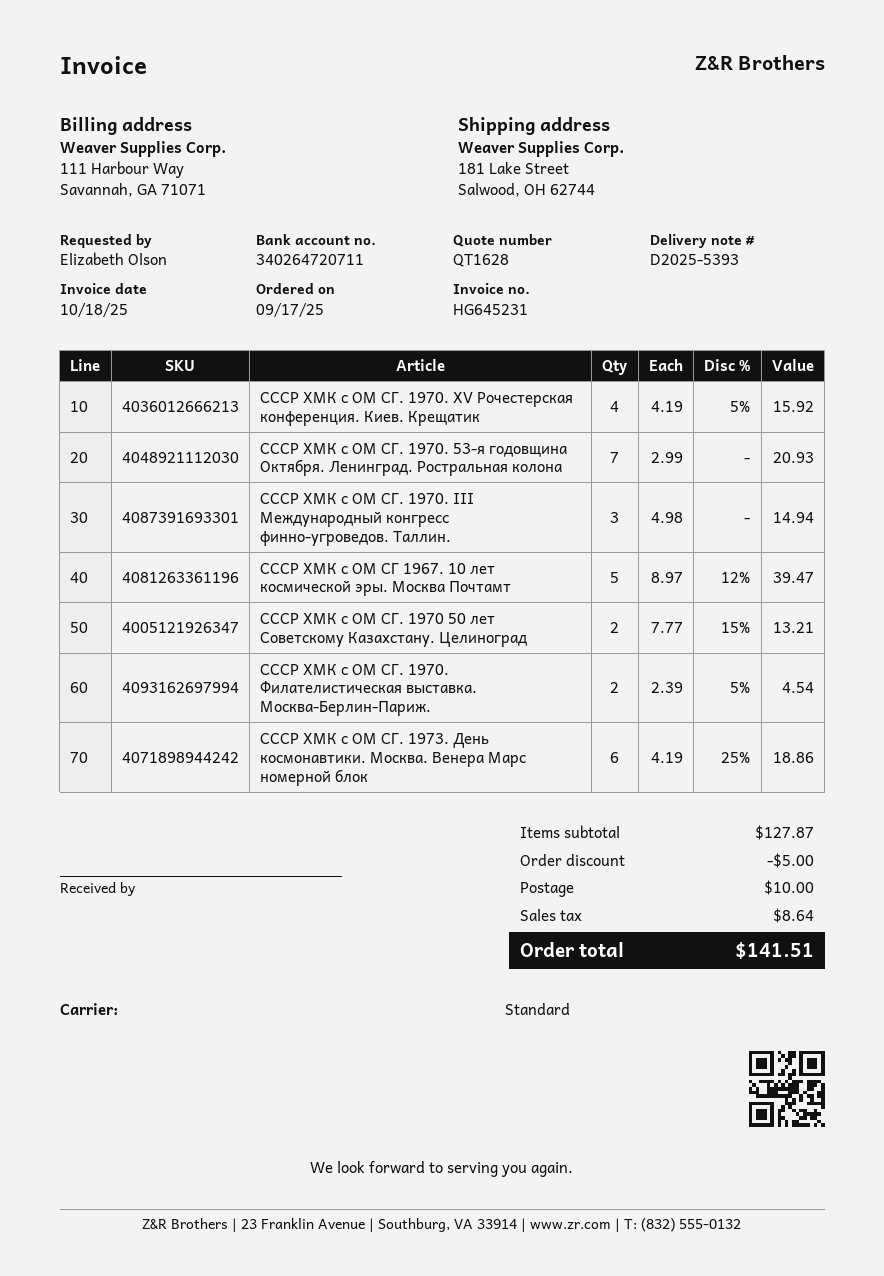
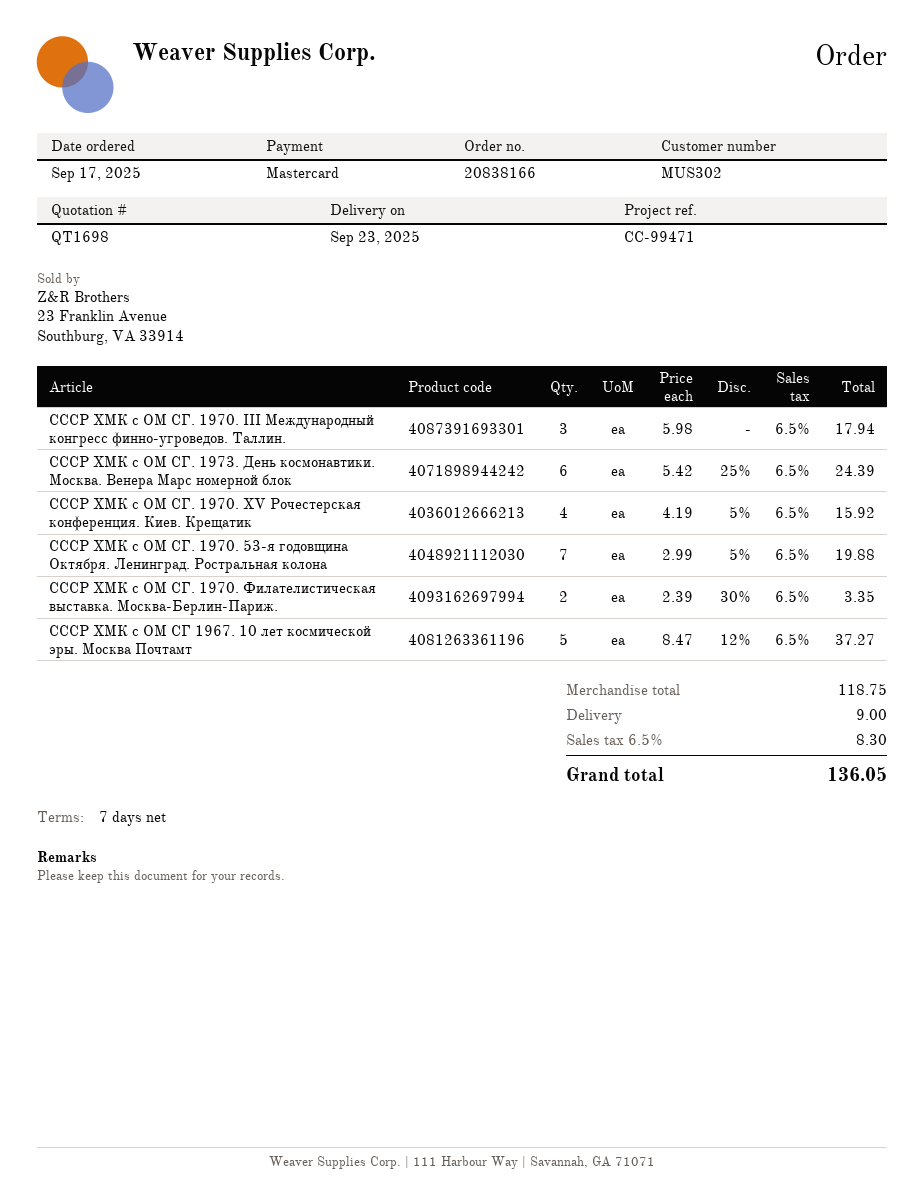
quote number: QT1628 -> QT1698
СССР ХМК с ОМ СГ. 1970. 53-я годовщина Октября. Ленинград. Ростральная колона: 7 x 2.99 = 20.93 -> 7 x 2.99 - 5% = 19.88
СССР ХМК с ОМ СГ. 1970. III Международный конгресс финно-угроведов. Таллин.: 3 x 4.98 = 14.94 -> 3 x 5.98 = 17.94
СССР ХМК с ОМ СГ 1967. 10 лет космической эры. Москва Почтамт: 5 x 8.97 - 12% = 39.47 -> 5 x 8.47 - 12% = 37.27
СССР ХМК с ОМ СГ. 1970 50 лет Советскому Казахстану. Целиноград: 2 x 7.77 - 15% = 13.21 -> none
СССР ХМК с ОМ СГ. 1970. Филателистическая выставка. Москва-Берлин-Париж.: 2 x 2.39 - 5% = 4.54 -> 2 x 2.39 - 30% = 3.35
СССР ХМК с ОМ СГ. 1973. День космонавтики. Москва. Венера Марс номерной блок: 6 x 4.19 - 25% = 18.86 -> 6 x 5.42 - 25% = 24.39
subtotal: 127.87 -> 118.75
discount: 5.00 -> none
shipping: 10.00 -> 9.00
tax: 8.64 -> 8.30
total: 141.51 -> 136.05

